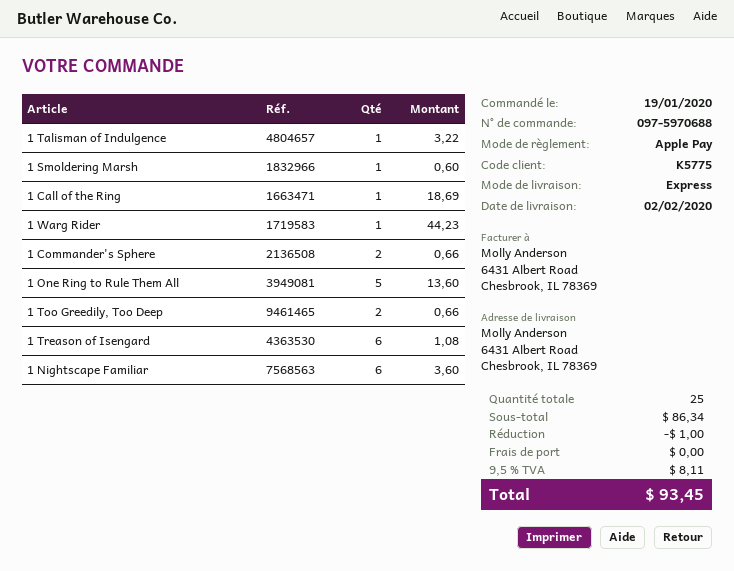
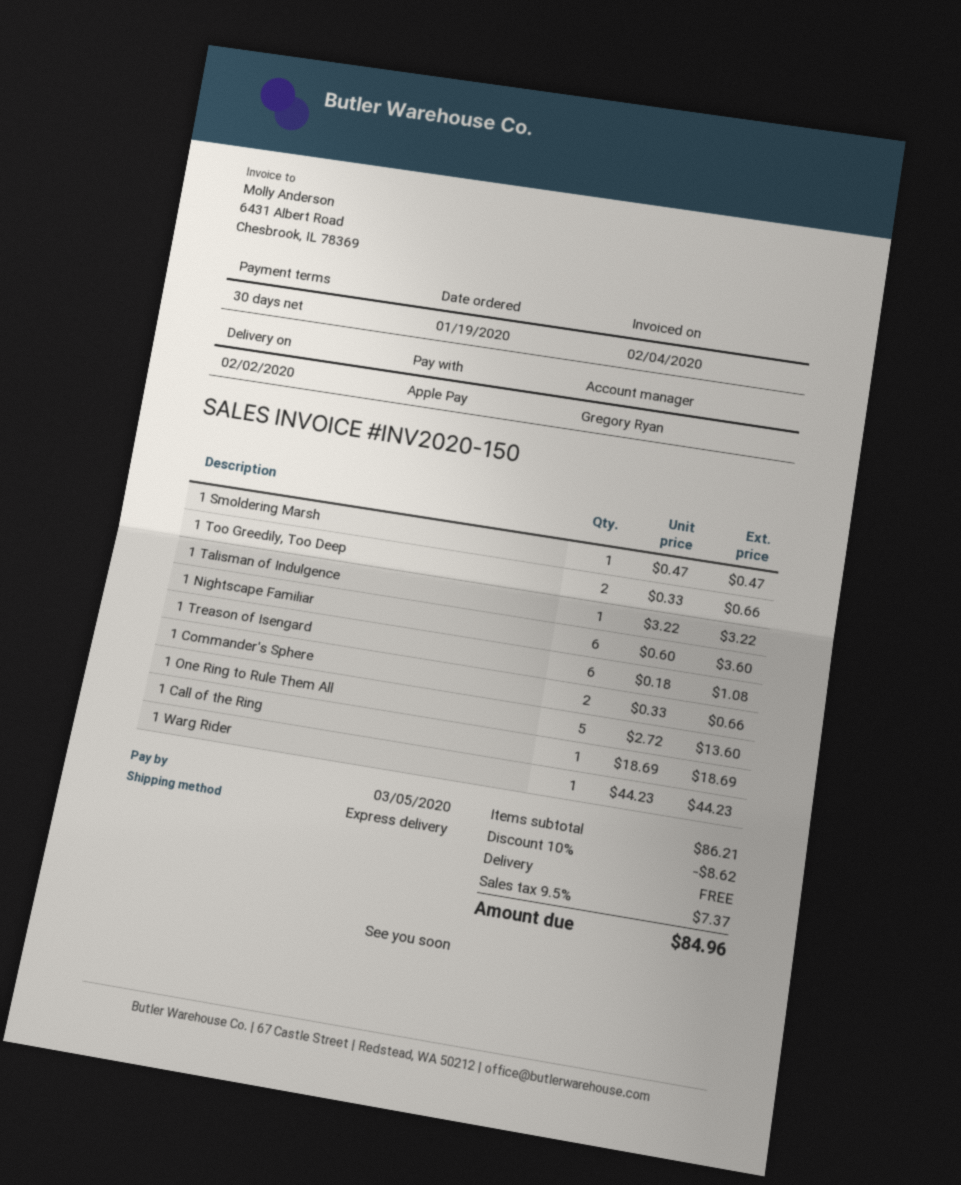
1 Smoldering Marsh: 1 for 0.60 -> 1 for 0.47
subtotal: 86.34 -> 86.21
discount: 1.00 -> 8.62
tax: 9.5% = 8.11 -> 9.5% = 7.37
total: 93.45 -> 84.96

